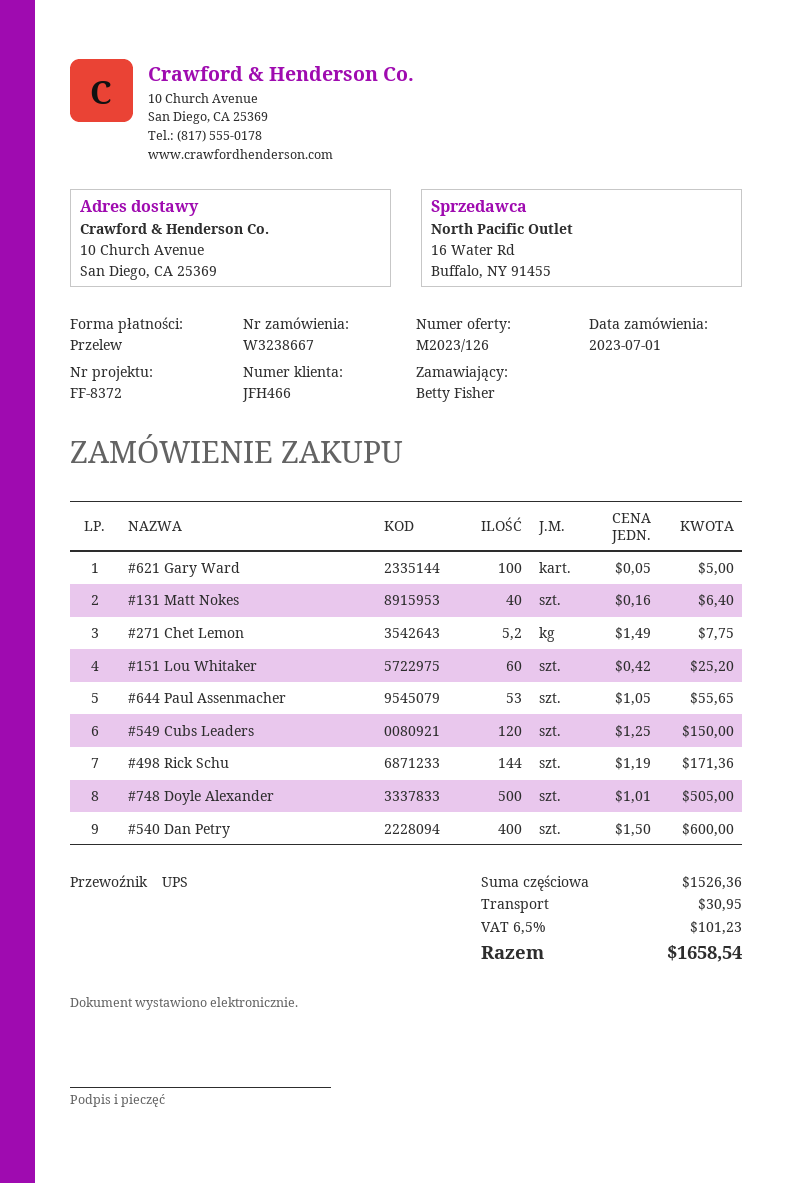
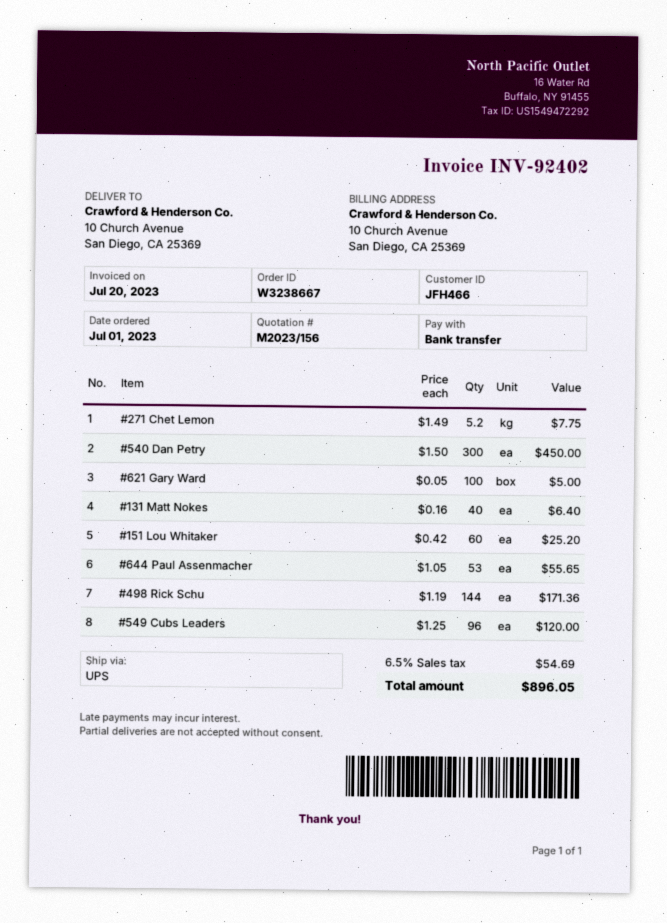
quote number: M2023/126 -> M2023/156
#549 Cubs Leaders: 120 x 1.25 = 150.00 -> 96 x 1.25 = 120.00
#748 Doyle Alexander: 500 x 1.01 = 505.00 -> none
#540 Dan Petry: 400 x 1.50 = 600.00 -> 300 x 1.50 = 450.00
shipping: 30.95 -> none
tax: 6.5% = 101.23 -> 6.5% = 54.69
total: 1658.54 -> 896.05

